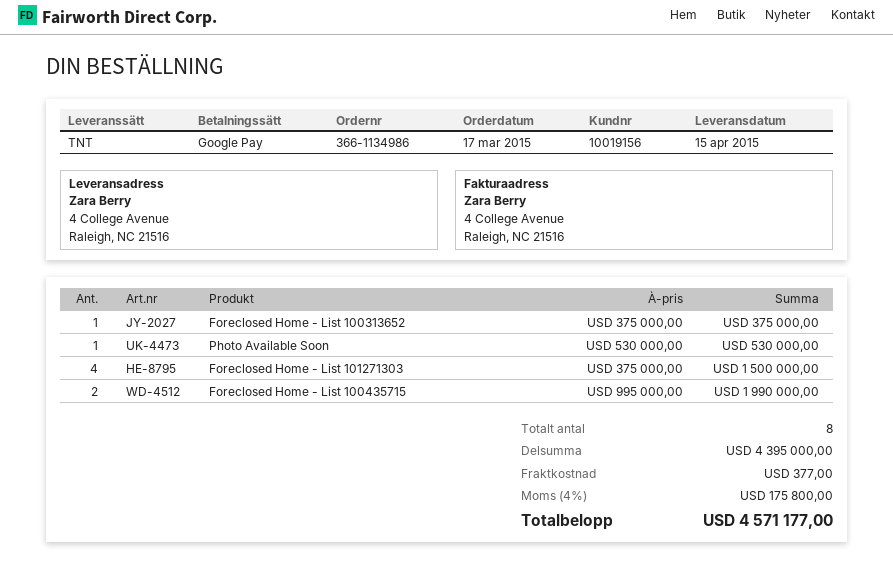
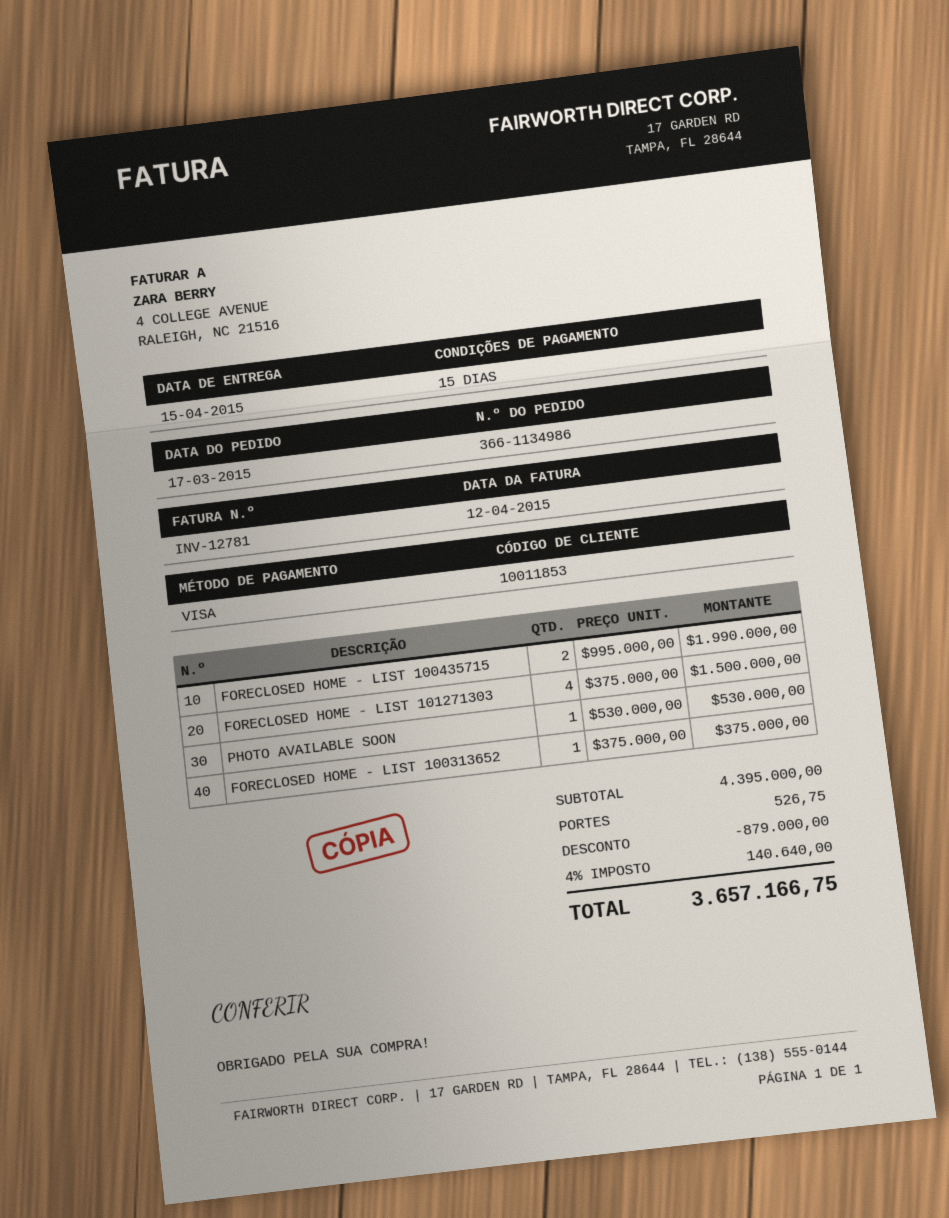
customer number: 10019156 -> 10011853
payment method: Google Pay -> Visa
discount: none -> 879000.00
shipping: 377.00 -> 526.75
tax: 4% = 175800.00 -> 4% = 140640.00
total: 4571177.00 -> 3657166.75

